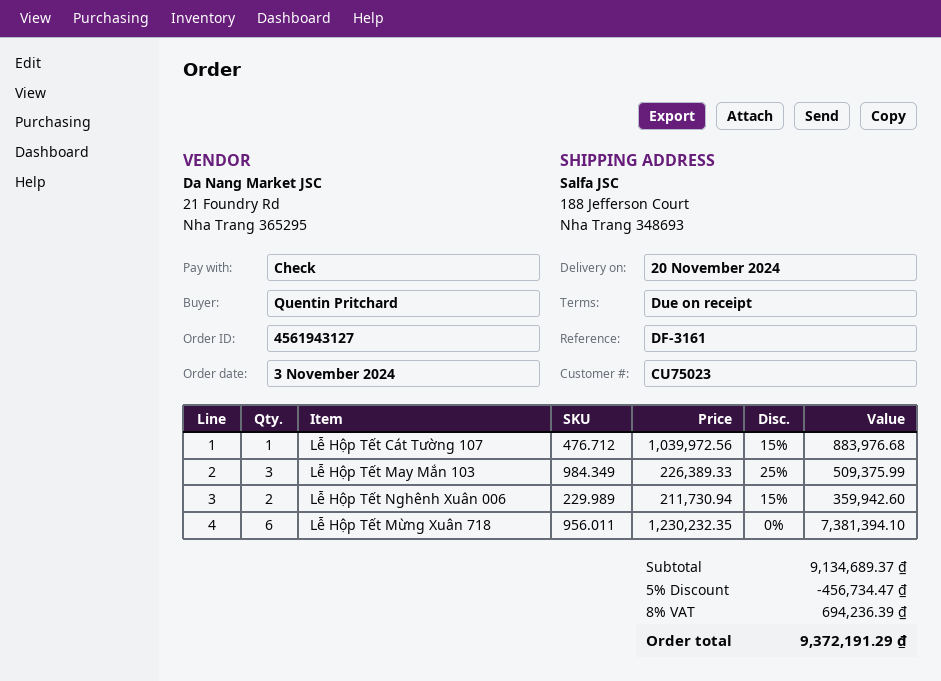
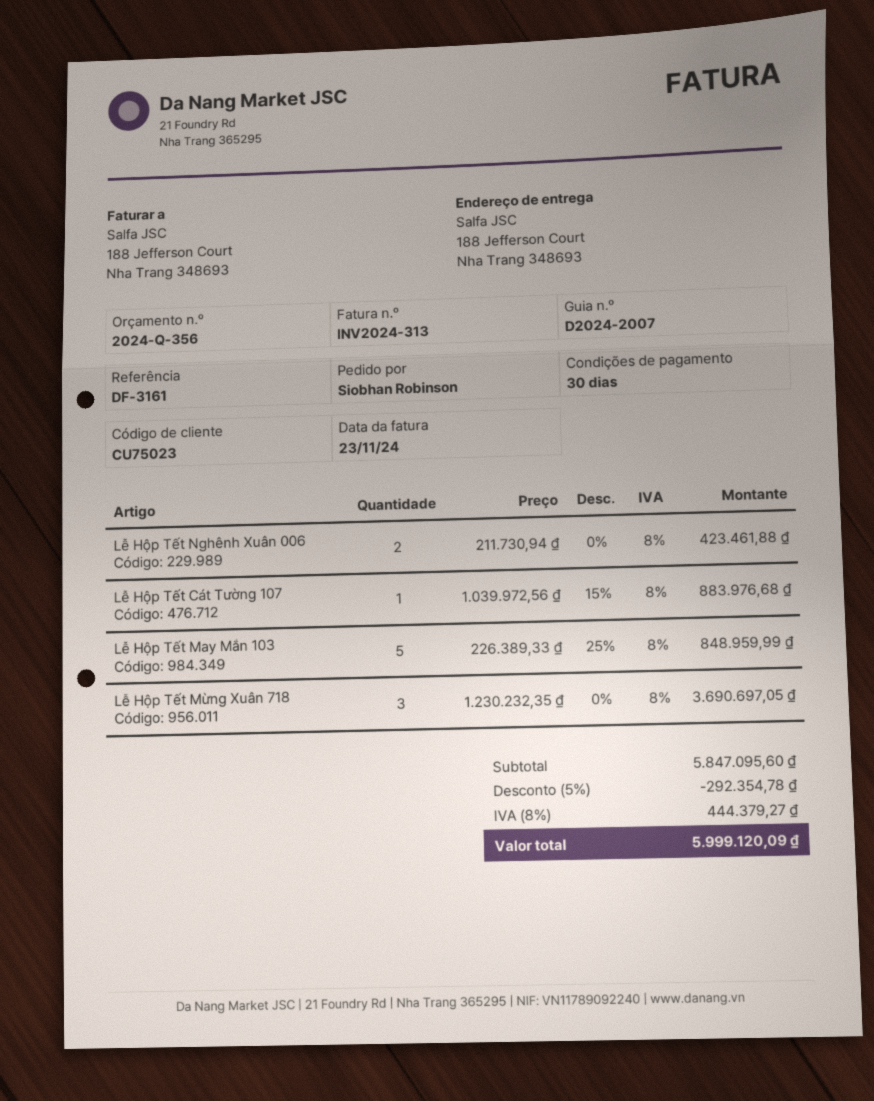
payment terms: on receipt -> 30 days
ordered by: Quentin Pritchard -> Siobhan Robinson
Lễ Hộp Tết May Mắn 103: 3 x 226389.33 - 25% = 509375.99 -> 5 x 226389.33 - 25% = 848959.99
Lễ Hộp Tết Nghênh Xuân 006: 2 x 211730.94 - 15% = 359942.60 -> 2 x 211730.94 = 423461.88
Lễ Hộp Tết Mừng Xuân 718: 6 x 1230232.35 = 7381394.10 -> 3 x 1230232.35 = 3690697.05
subtotal: 9134689.37 -> 5847095.60
discount: 5% = 456734.47 -> 5% = 292354.78
tax: 8% = 694236.39 -> 8% = 444379.27
total: 9372191.29 -> 5999120.09

